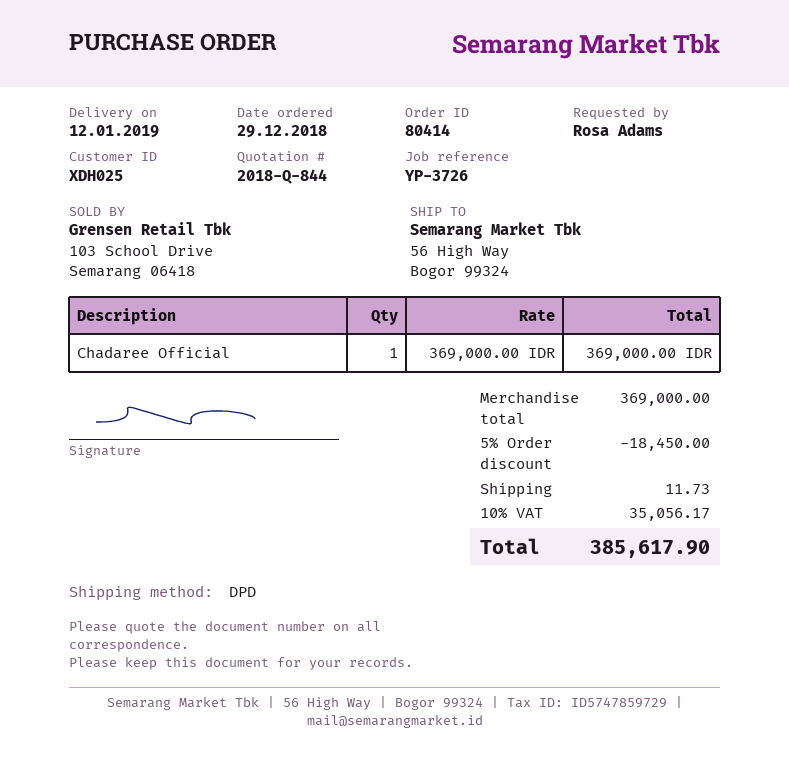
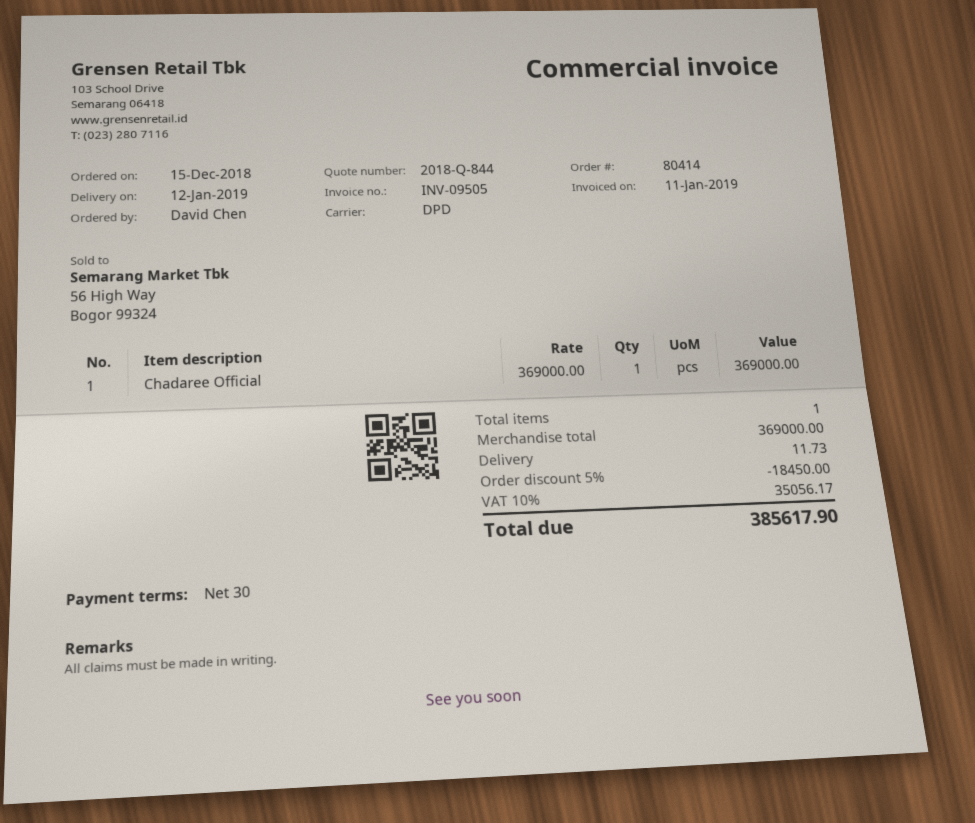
order date: 2018-12-29 -> 2018-12-15
ordered by: Rosa Adams -> David Chen

